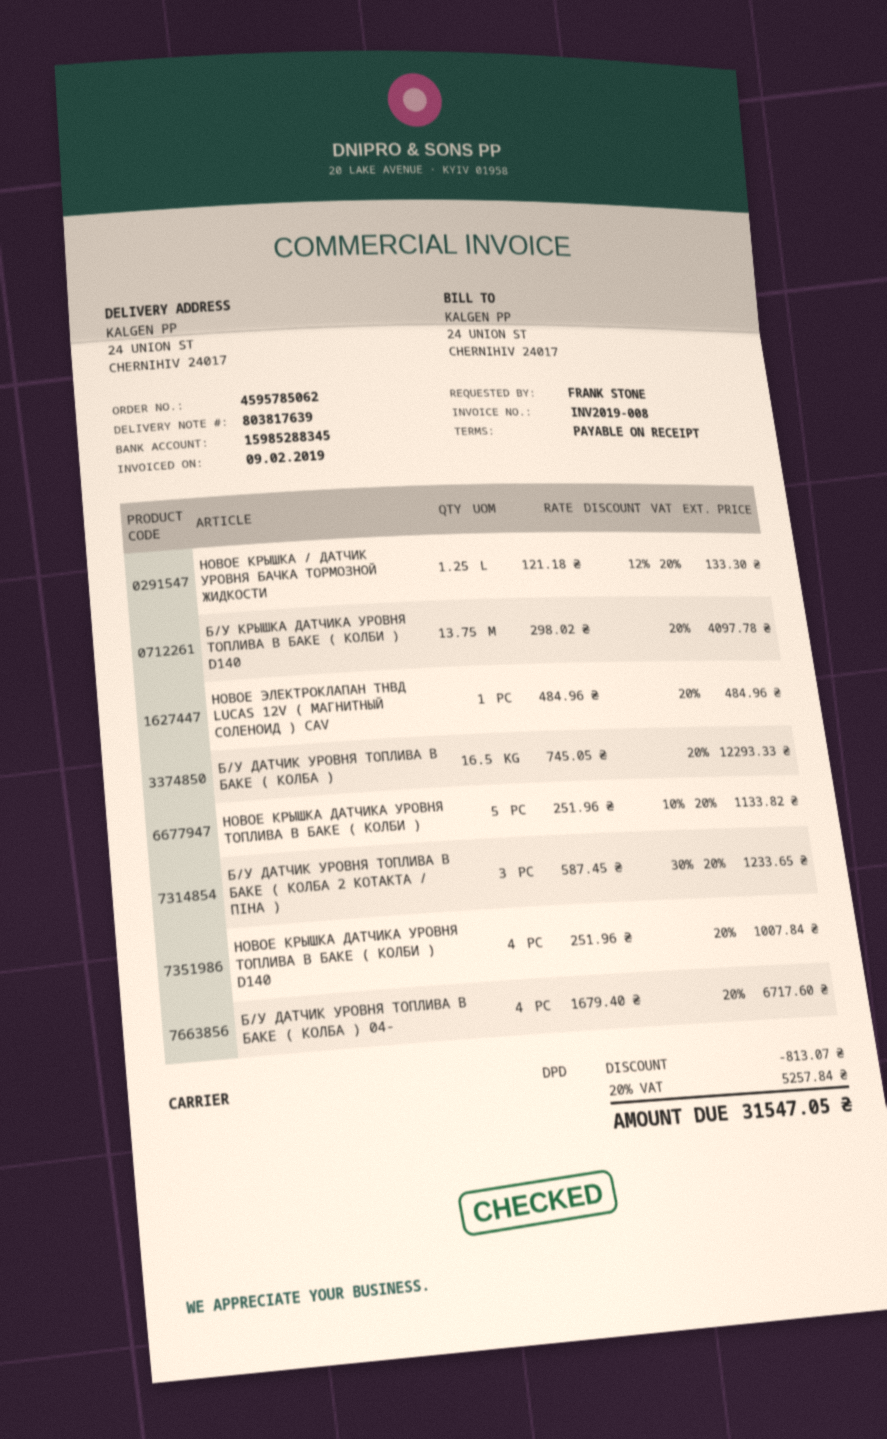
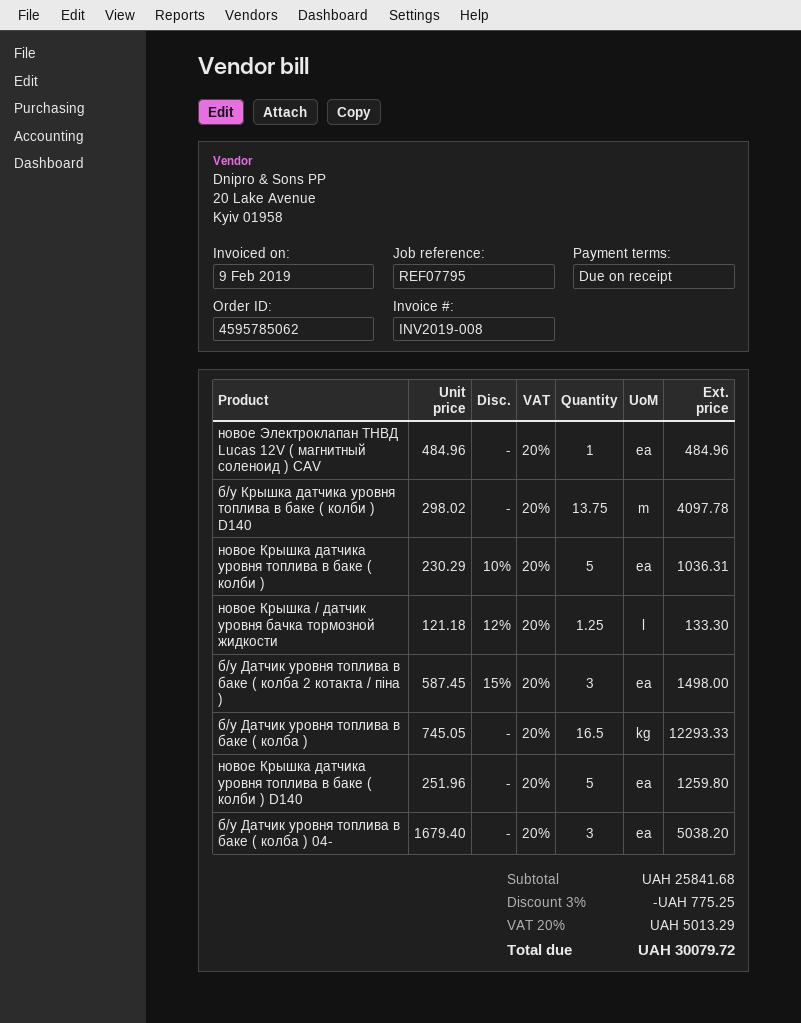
НОВОЕ КРЫШКА ДАТЧИКА УРОВНЯ ТОПЛИВА В БАКЕ ( КОЛБИ ): 5 x 251.96 - 10% = 1133.82 -> 5 x 230.29 - 10% = 1036.31
Б/У ДАТЧИК УРОВНЯ ТОПЛИВА В БАКЕ ( КОЛБА 2 КОТАКТА / ПІНА ): 3 x 587.45 - 30% = 1233.65 -> 3 x 587.45 - 15% = 1498.00
НОВОЕ КРЫШКА ДАТЧИКА УРОВНЯ ТОПЛИВА В БАКЕ ( КОЛБИ ) D140: 4 x 251.96 = 1007.84 -> 5 x 251.96 = 1259.80
Б/У ДАТЧИК УРОВНЯ ТОПЛИВА В БАКЕ ( КОЛБА ) 04-: 4 x 1679.40 = 6717.60 -> 3 x 1679.40 = 5038.20
discount: 813.07 -> 775.25
tax: 20% = 5257.84 -> 20% = 5013.29
total: 31547.05 -> 30079.72

